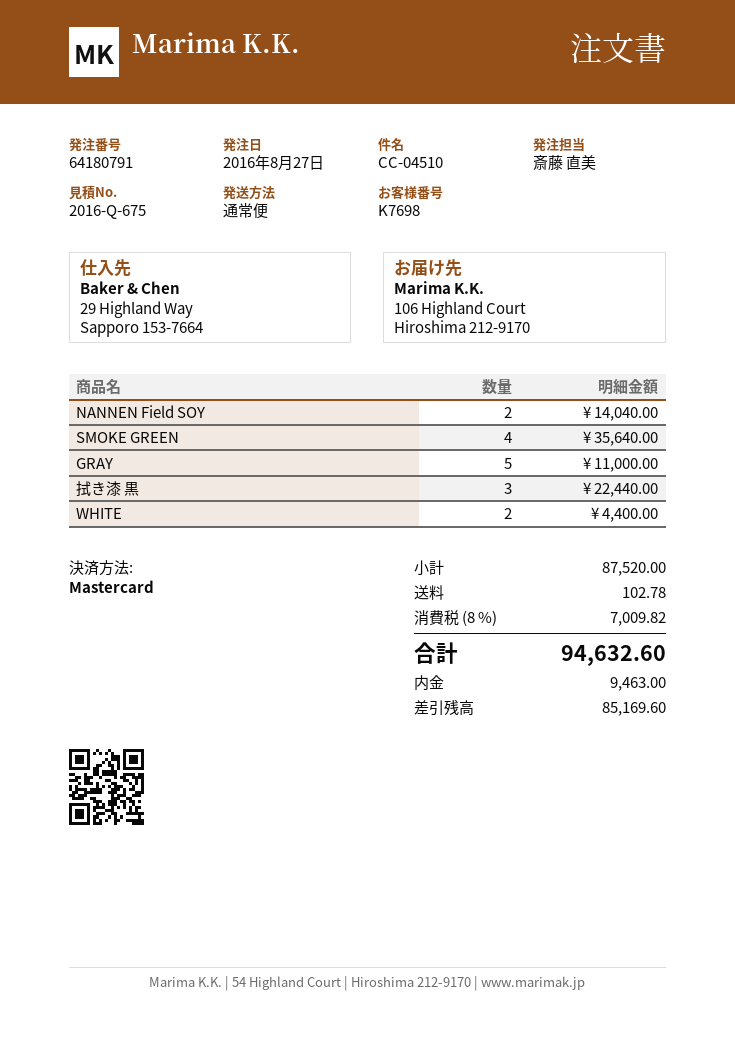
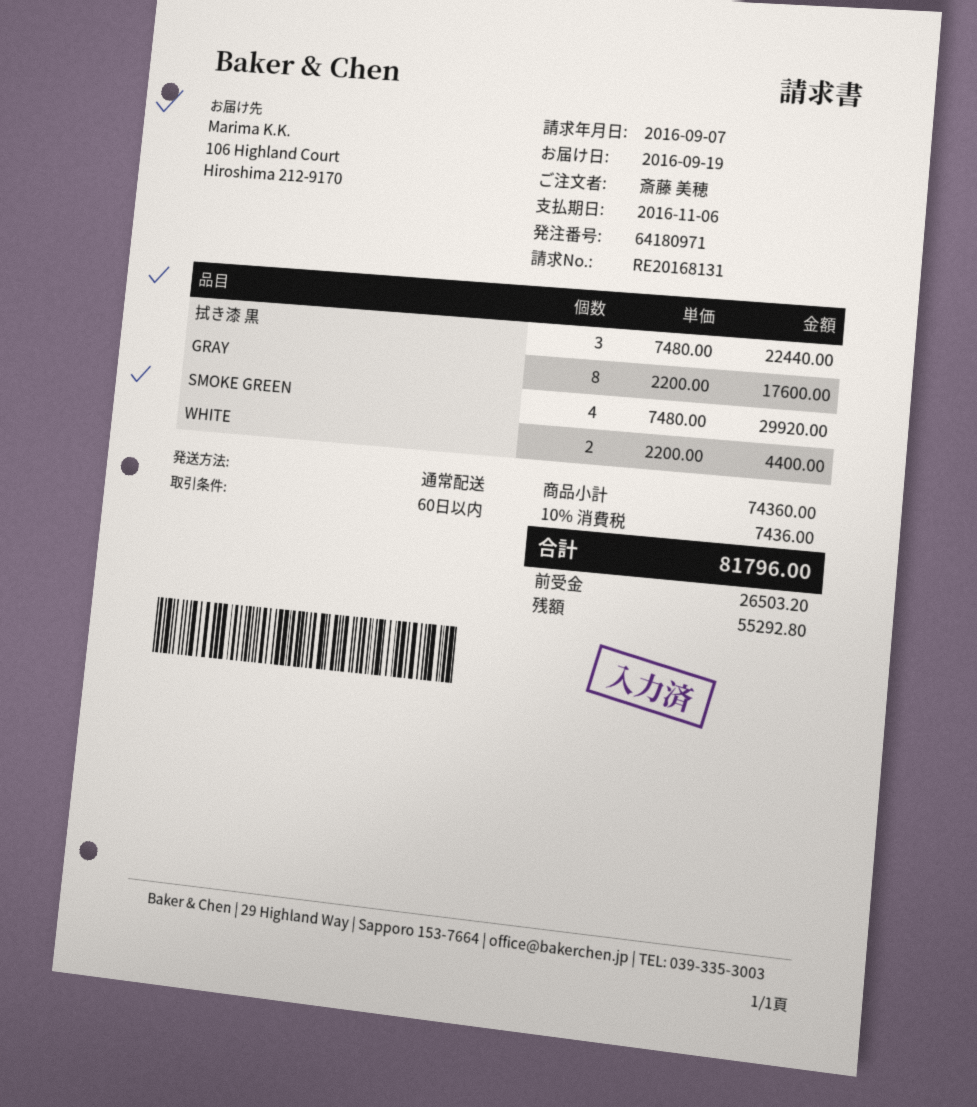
order number: 64180791 -> 64180971
ordered by: 斎藤 直美 -> 斎藤 美穂
NANNEN Field SOY: 2 for 14040.00 -> none
SMOKE GREEN: 4 for 35640.00 -> 4 for 29920.00
GRAY: 5 for 11000.00 -> 8 for 17600.00
subtotal: 87520.00 -> 74360.00
shipping: 102.78 -> none
tax: 8% = 7009.82 -> 10% = 7436.00
total: 94632.60 -> 81796.00
deposit: 9463.00 -> 26503.20
balance: 85169.60 -> 55292.80

